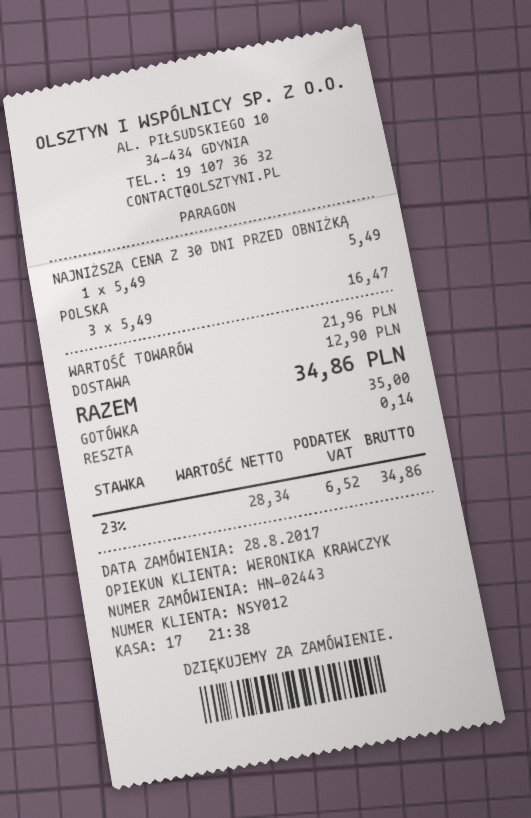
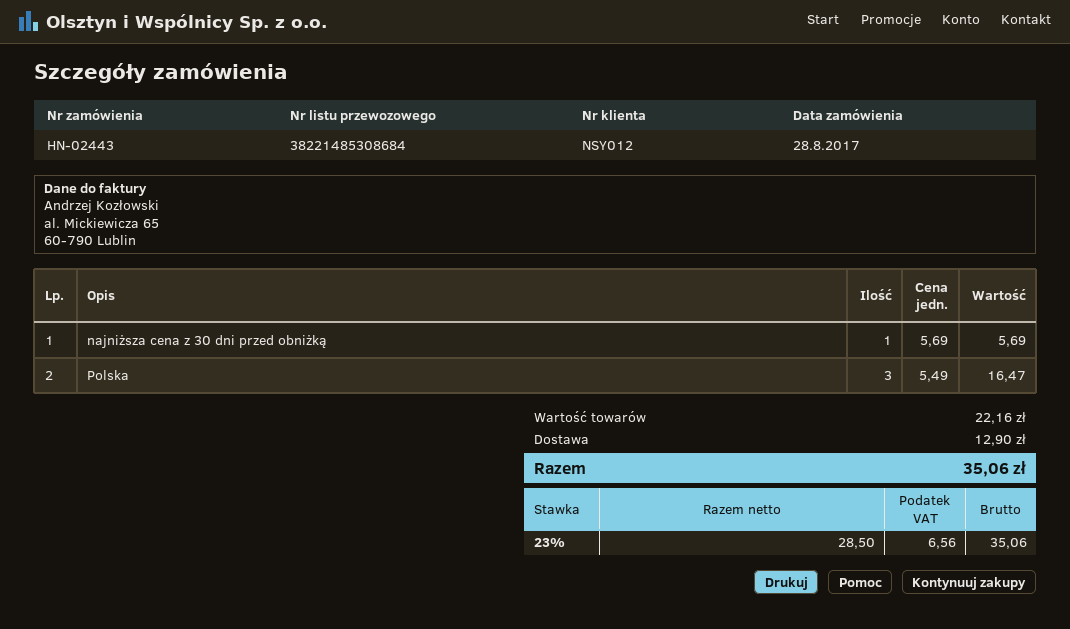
NAJNIŻSZA CENA Z 30 DNI PRZED OBNIŻKĄ: 1 x 5.49 = 5.49 -> 1 x 5.69 = 5.69
subtotal: 21.96 -> 22.16
net: 28.34 -> 28.50
tax: 23% = 6.52 -> 23% = 6.56
total: 34.86 -> 35.06

